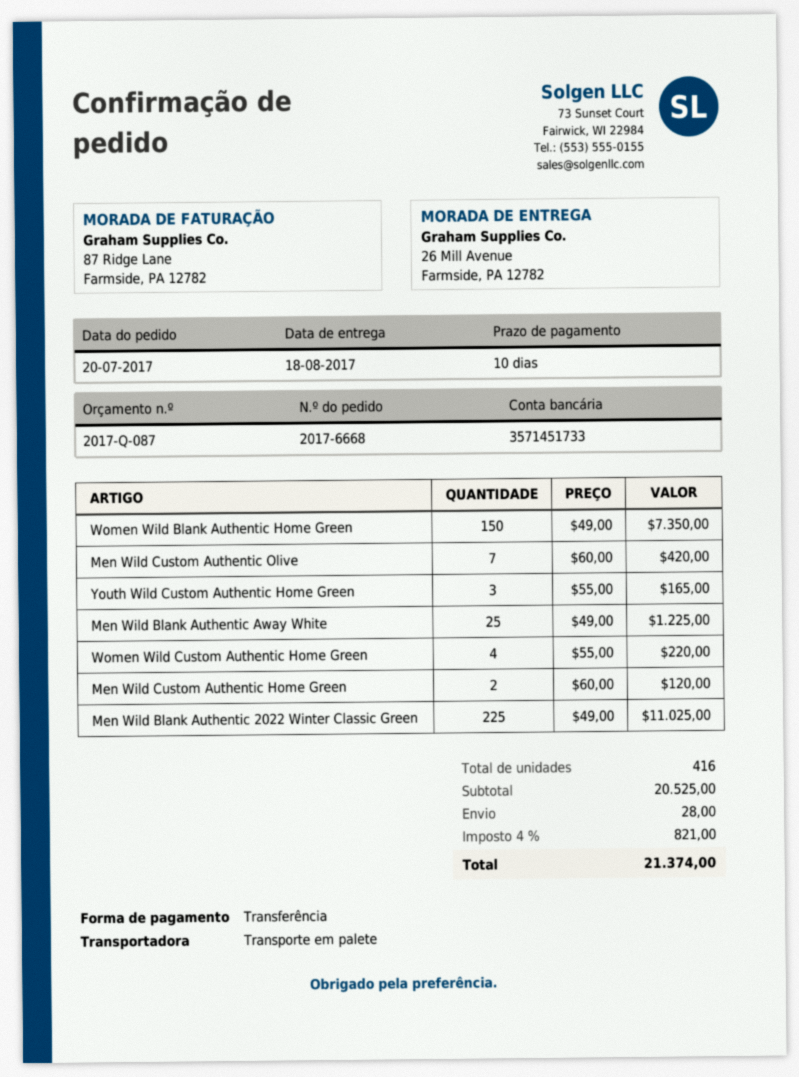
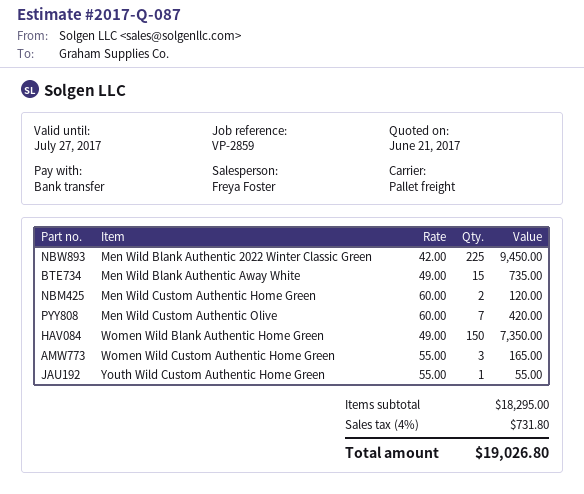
Youth Wild Custom Authentic Home Green: 3 x 55.00 = 165.00 -> 1 x 55.00 = 55.00
Men Wild Blank Authentic Away White: 25 x 49.00 = 1225.00 -> 15 x 49.00 = 735.00
Women Wild Custom Authentic Home Green: 4 x 55.00 = 220.00 -> 3 x 55.00 = 165.00
Men Wild Blank Authentic 2022 Winter Classic Green: 225 x 49.00 = 11025.00 -> 225 x 42.00 = 9450.00
subtotal: 20525.00 -> 18295.00
shipping: 28.00 -> none
tax: 4% = 821.00 -> 4% = 731.80
total: 21374.00 -> 19026.80

